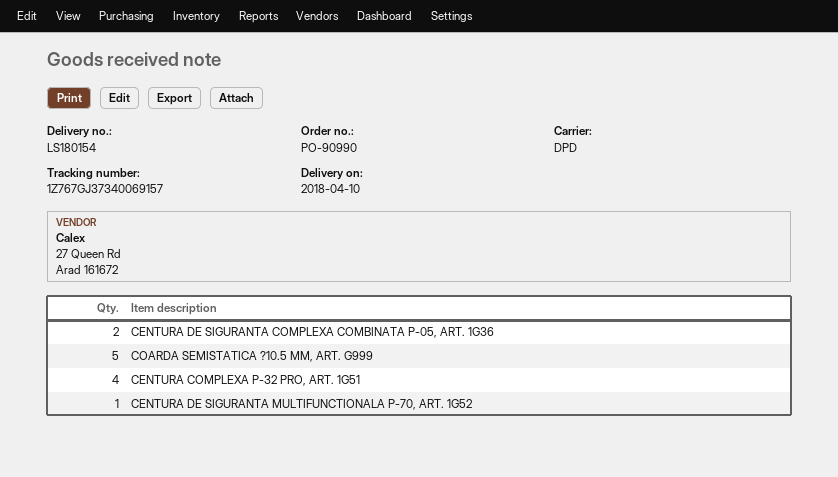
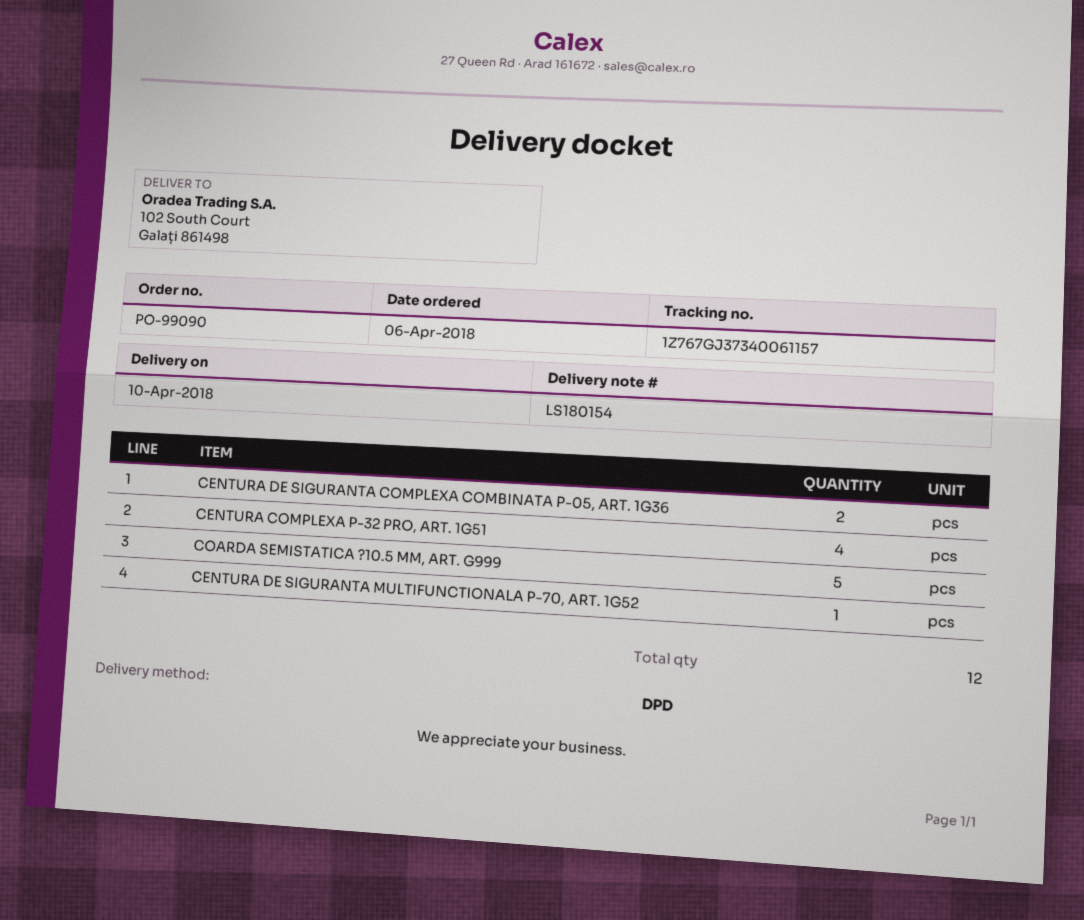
order number: PO-90990 -> PO-99090
tracking number: 1Z767GJ37340069157 -> 1Z767GJ37340061157

